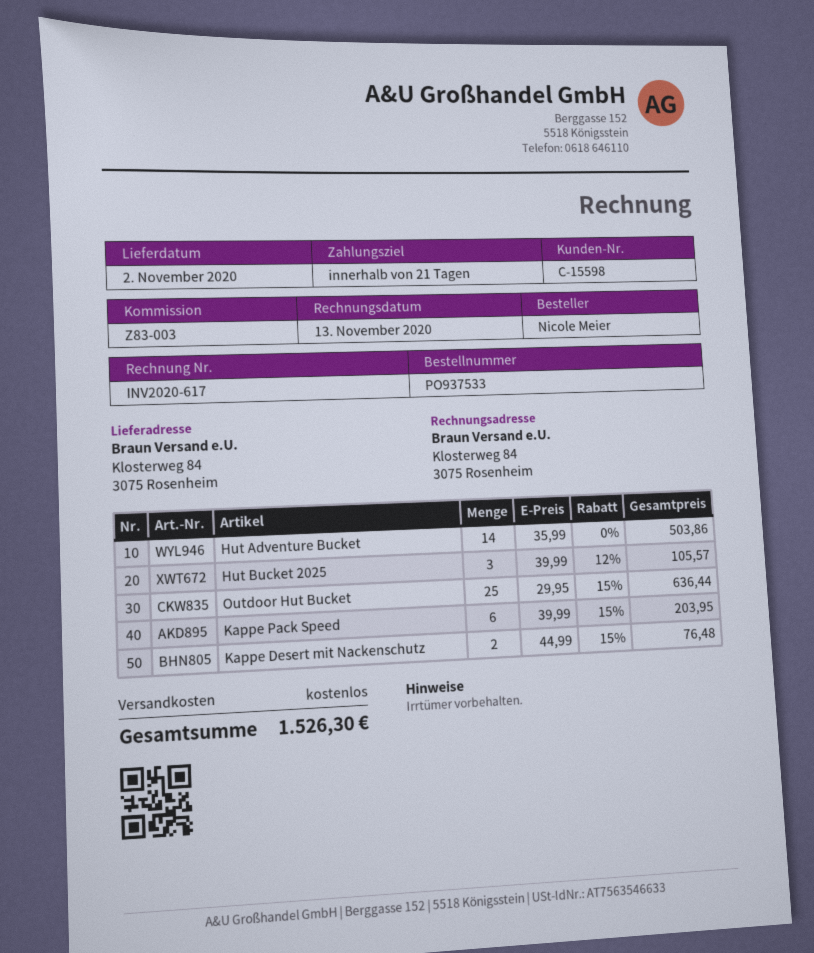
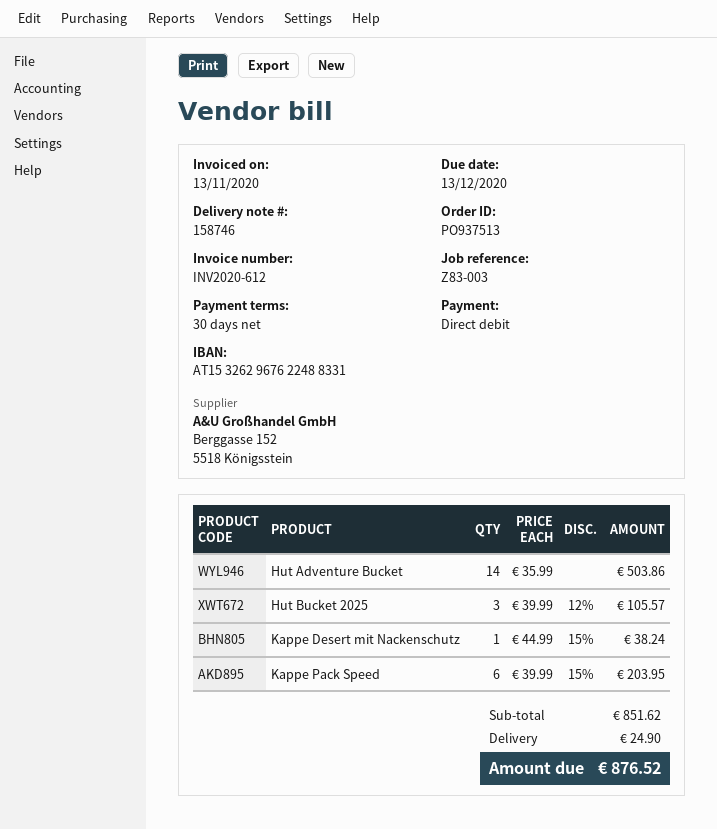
order number: PO937533 -> PO937513
invoice number: INV2020-617 -> INV2020-612
payment terms: 21 days -> 30 days
Outdoor Hut Bucket: 25 x 29.95 - 15% = 636.44 -> none
Kappe Desert mit Nackenschutz: 2 x 44.99 - 15% = 76.48 -> 1 x 44.99 - 15% = 38.24
shipping: 0.00 -> 24.90
total: 1526.30 -> 876.52

